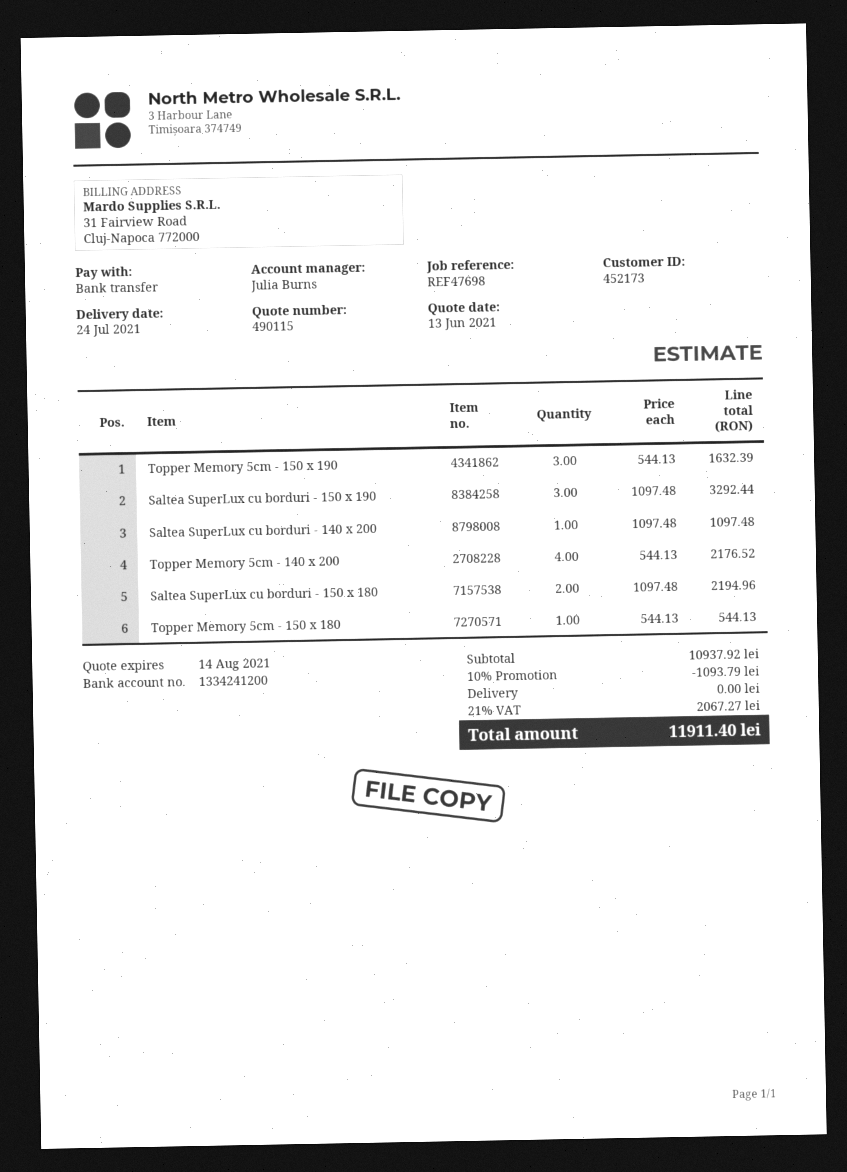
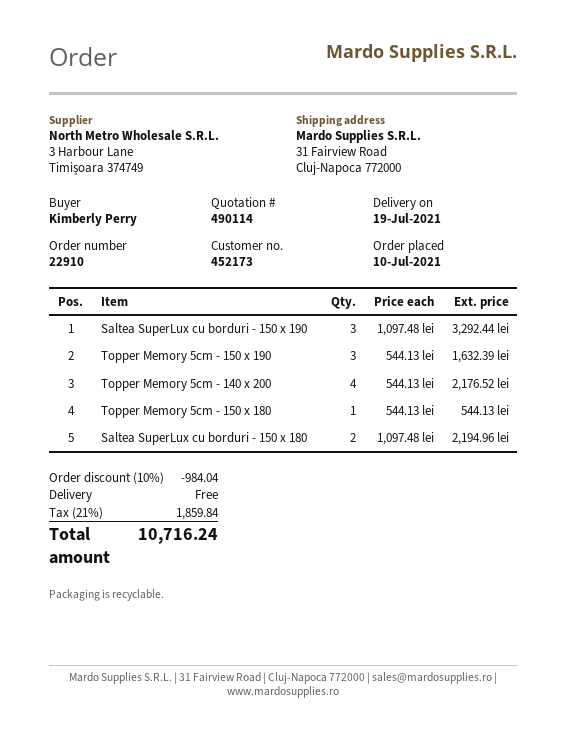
quote number: 490115 -> 490114
delivery date: 2021-07-24 -> 2021-07-19
Saltea SuperLux cu borduri - 140 x 200: 1 x 1097.48 = 1097.48 -> none
discount: 10% = 1093.79 -> 10% = 984.04
tax: 21% = 2067.27 -> 21% = 1859.84
total: 11911.40 -> 10716.24

